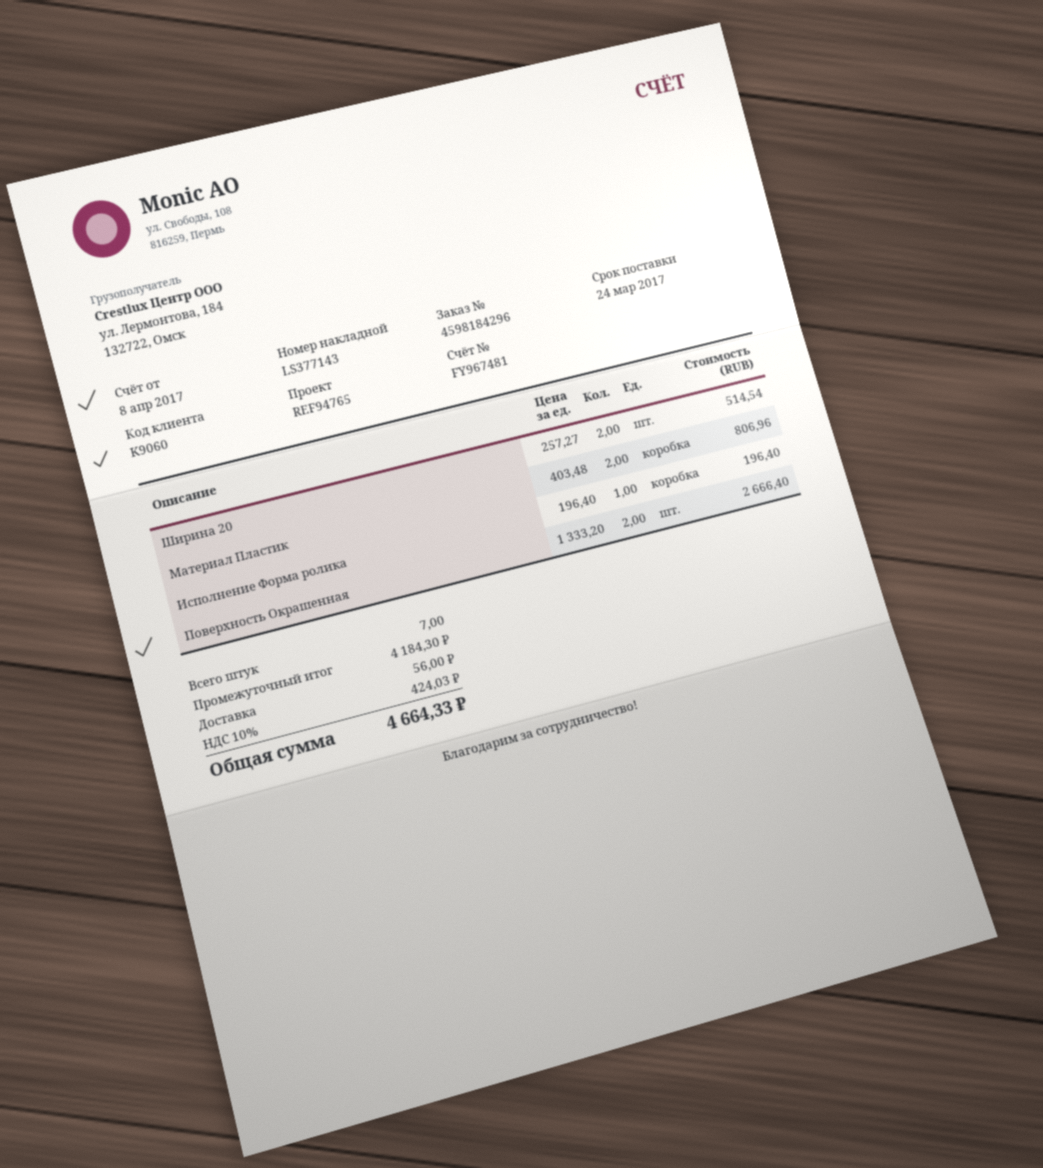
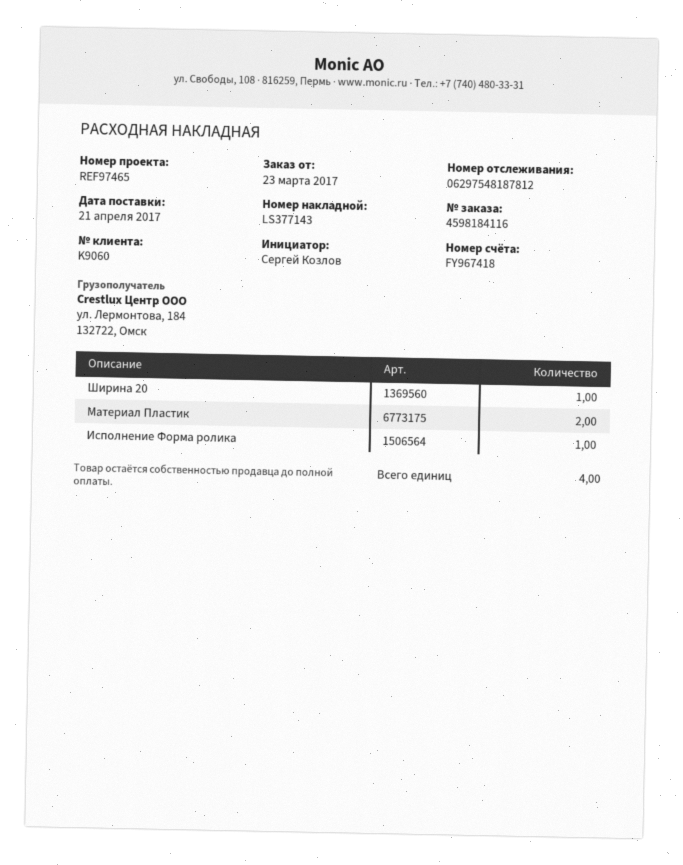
order number: 4598184296 -> 4598184116
delivery date: 2017-03-24 -> 2017-04-21
invoice number: FY967481 -> FY967418
reference: REF94765 -> REF97465
Ширина 20: 2 -> 1
Поверхность Окрашенная: 2 -> none
total quantity: 7 -> 4

